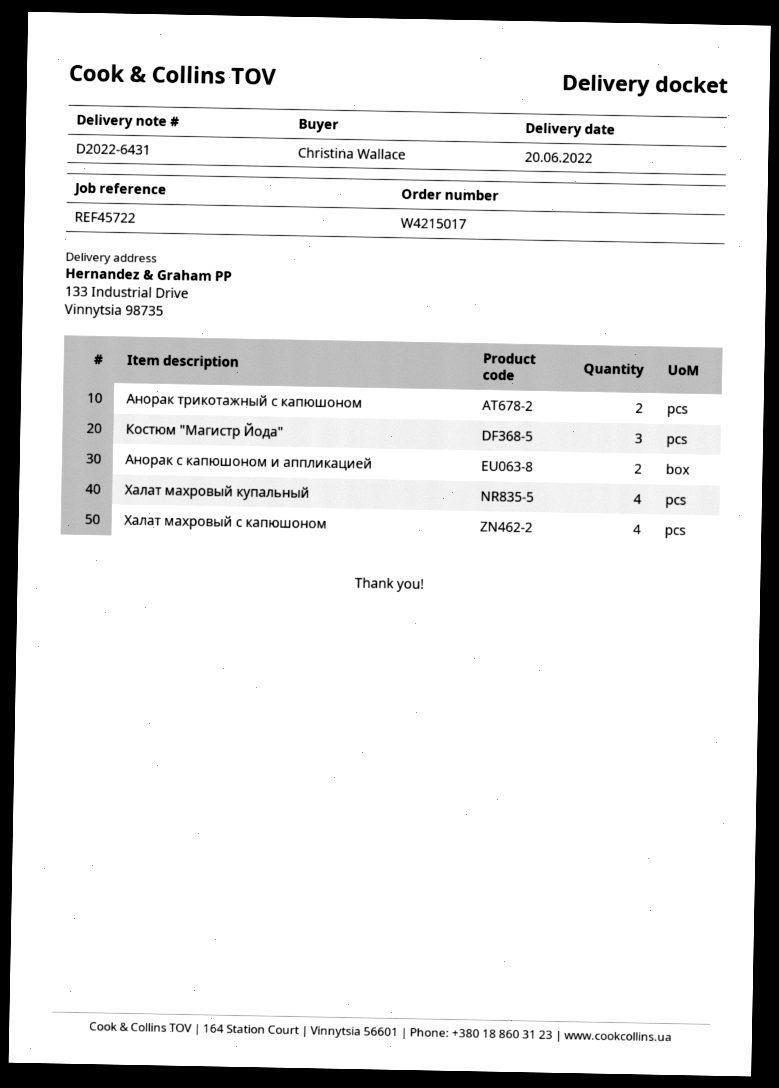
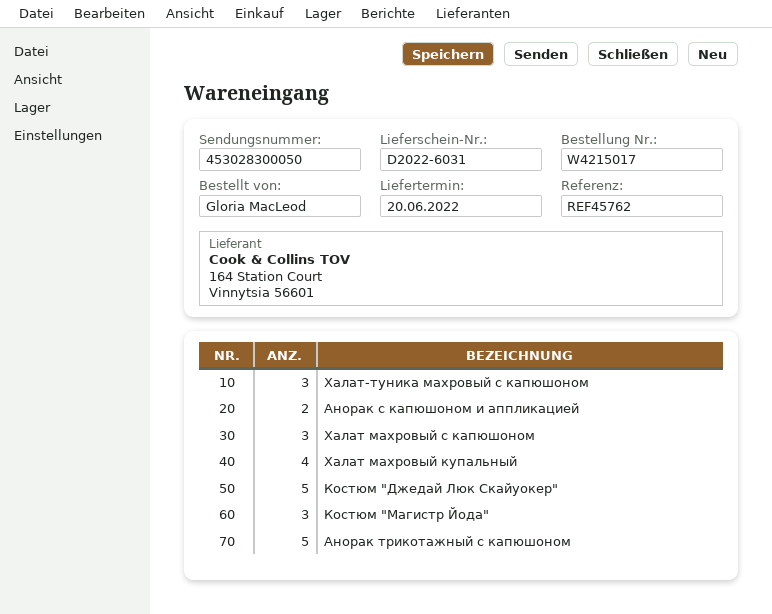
delivery note number: D2022-6431 -> D2022-6031
reference: REF45722 -> REF45762
ordered by: Christina Wallace -> Gloria MacLeod
Анорак трикотажный с капюшоном: 2 -> 5
Халат махровый с капюшоном: 4 -> 3
Халат-туника махровый с капюшоном: none -> 3
Костюм "Джедай Люк Скайуокер": none -> 5

